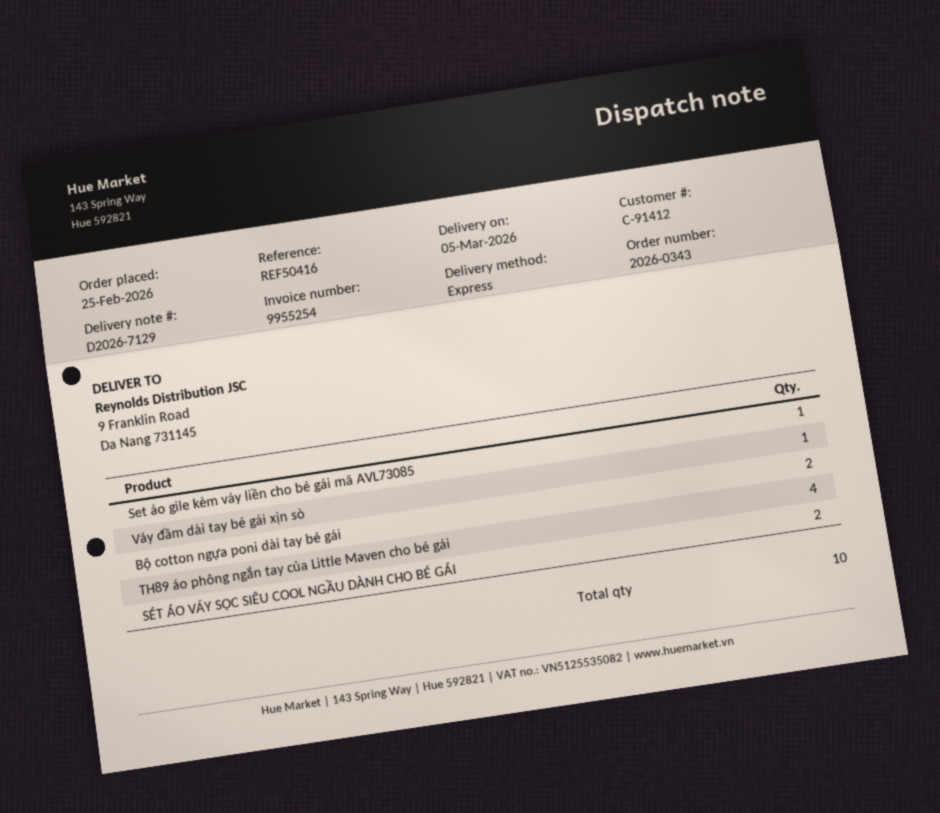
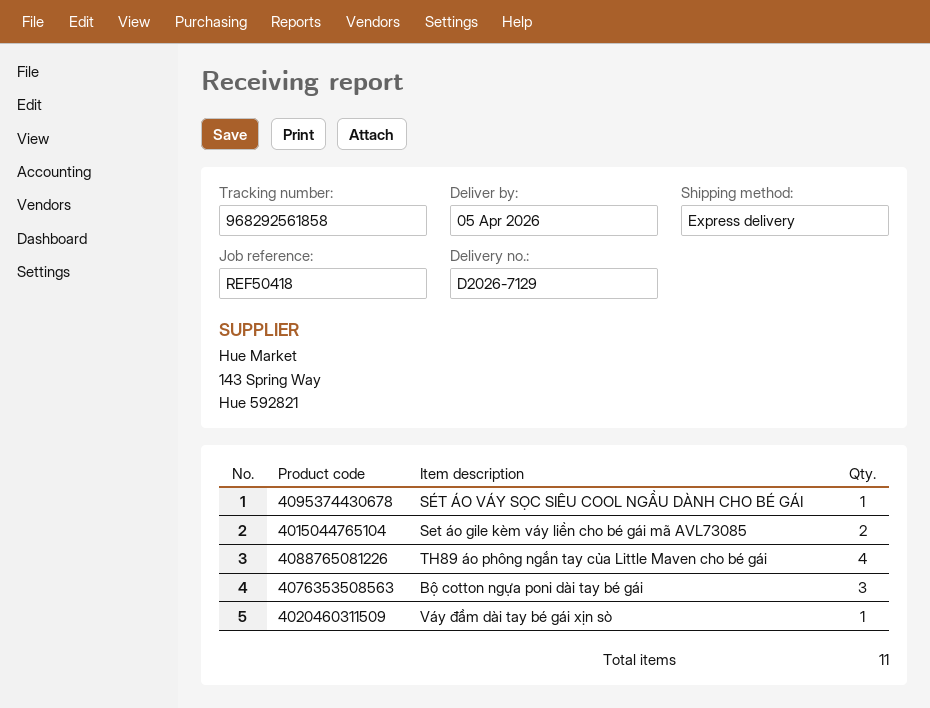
delivery date: 2026-03-05 -> 2026-04-05
reference: REF50416 -> REF50418
Set áo gile kèm váy liền cho bé gái mã AVL73085: 1 -> 2
Bộ cotton ngựa poni dài tay bé gái: 2 -> 3
SÉT ÁO VÁY SỌC SIÊU COOL NGẦU DÀNH CHO BÉ GÁI: 2 -> 1
total quantity: 10 -> 11

